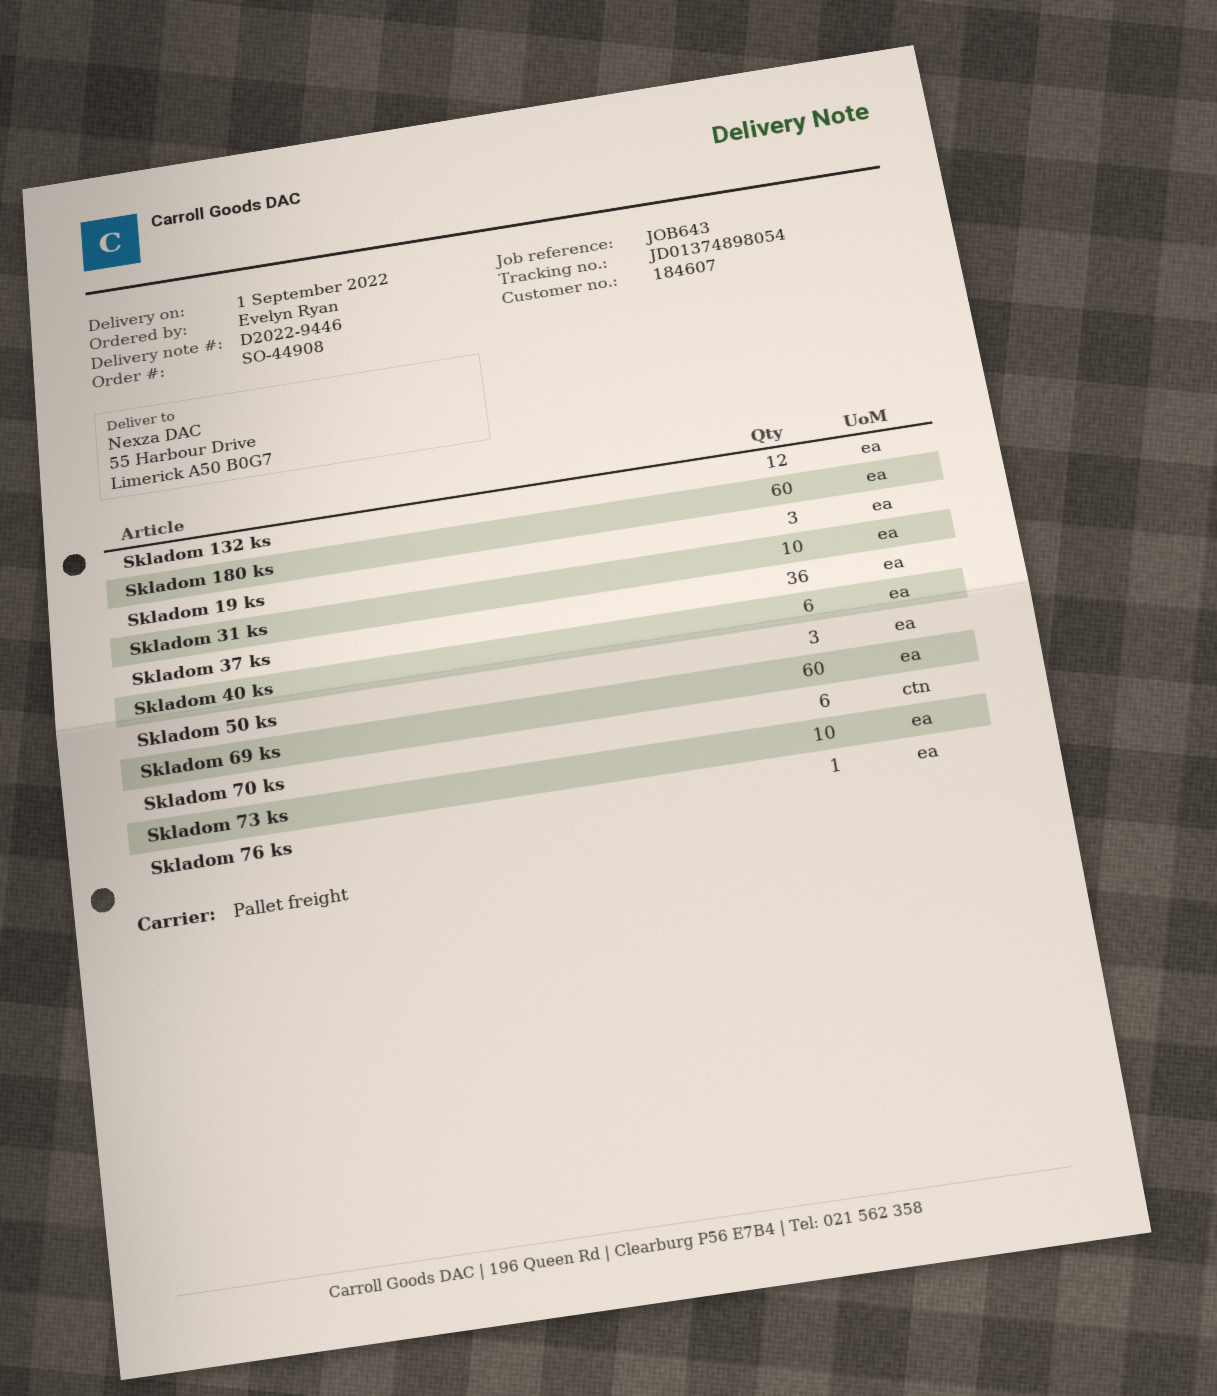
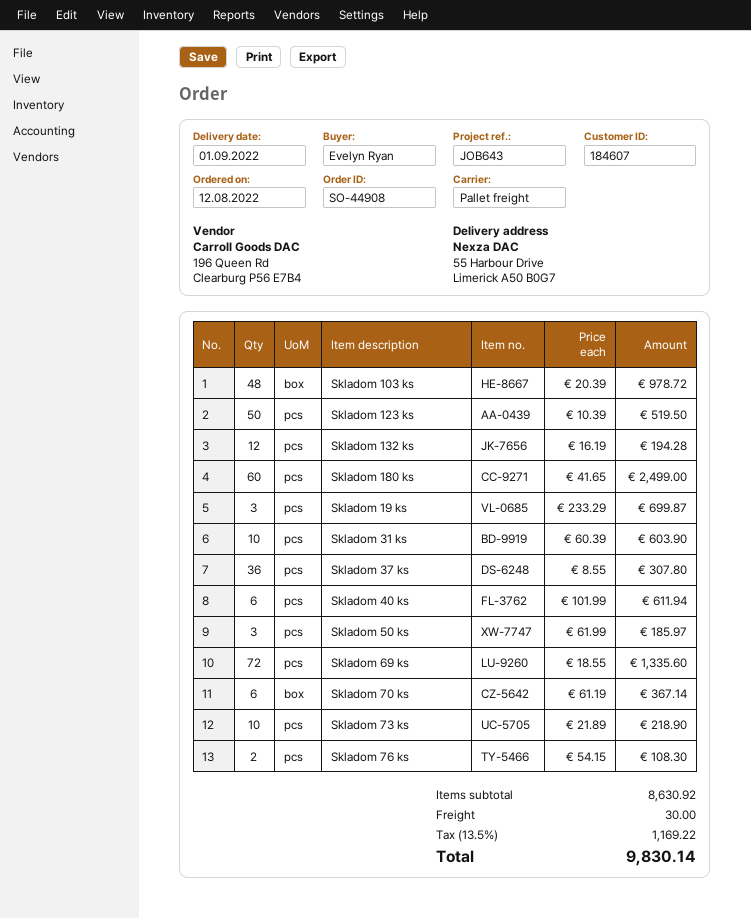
Skladom 69 ks: 60 -> 72
Skladom 76 ks: 1 -> 2
Skladom 103 ks: none -> 48
Skladom 123 ks: none -> 50

